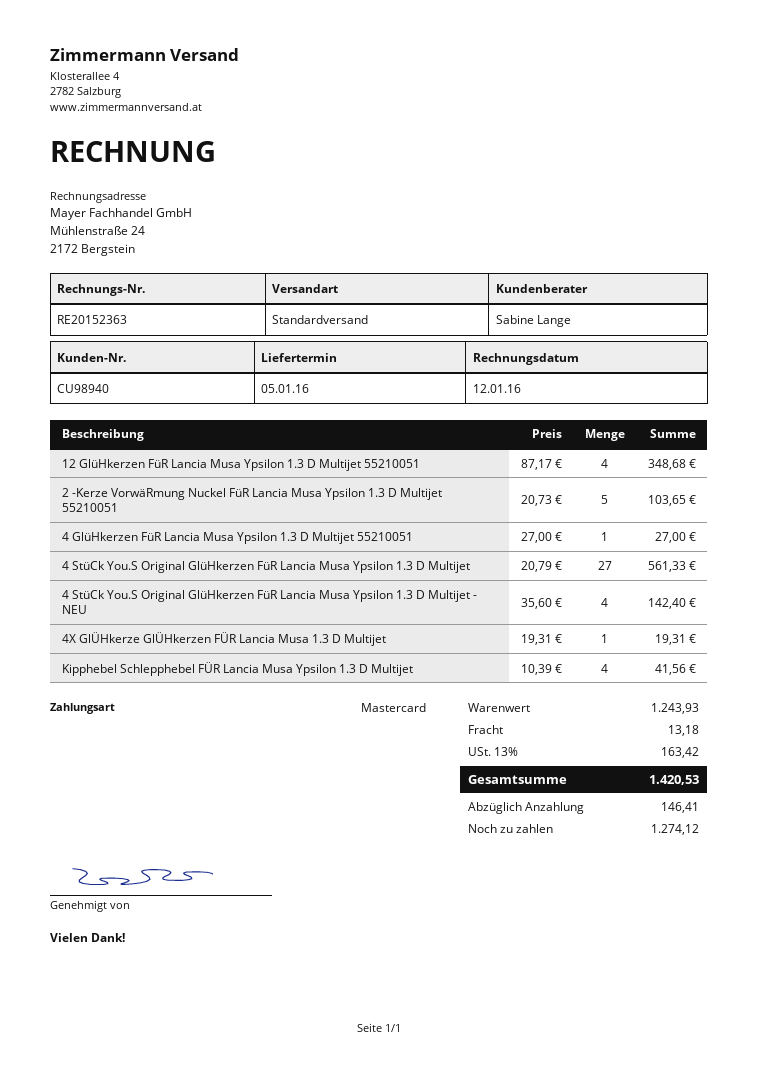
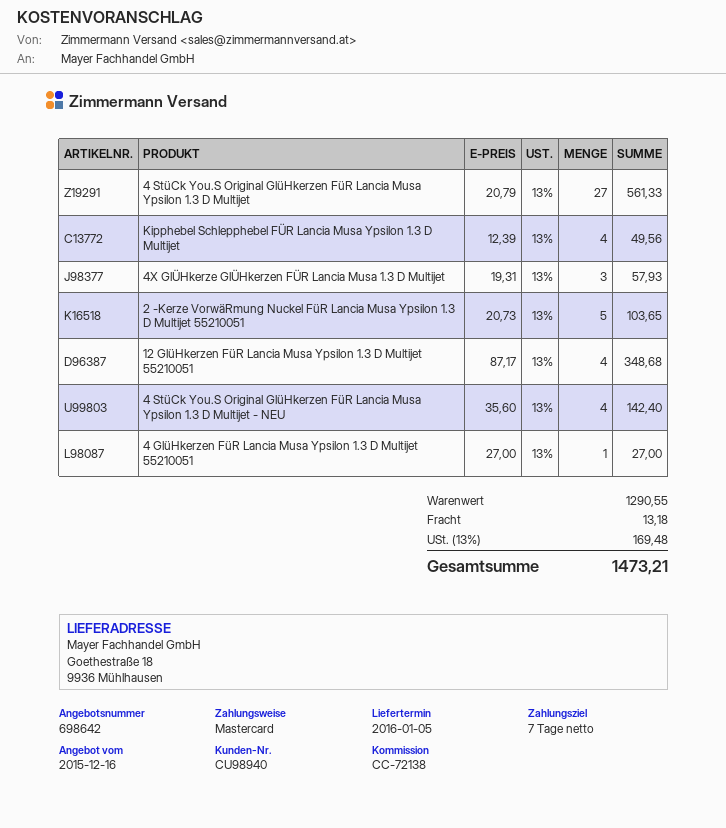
4X GlÜHkerze GlÜHkerzen FÜR Lancia Musa 1.3 D Multijet: 1 x 19.31 = 19.31 -> 3 x 19.31 = 57.93
Kipphebel Schlepphebel FÜR Lancia Musa Ypsilon 1.3 D Multijet: 4 x 10.39 = 41.56 -> 4 x 12.39 = 49.56
subtotal: 1243.93 -> 1290.55
tax: 13% = 163.42 -> 13% = 169.48
total: 1420.53 -> 1473.21

